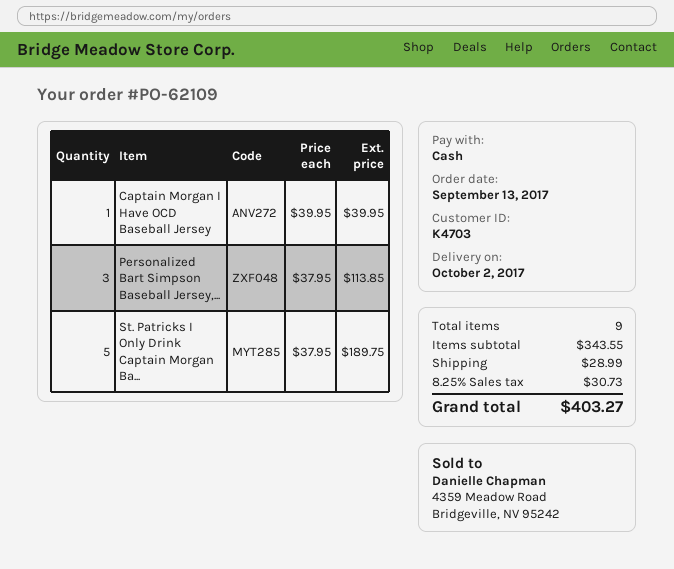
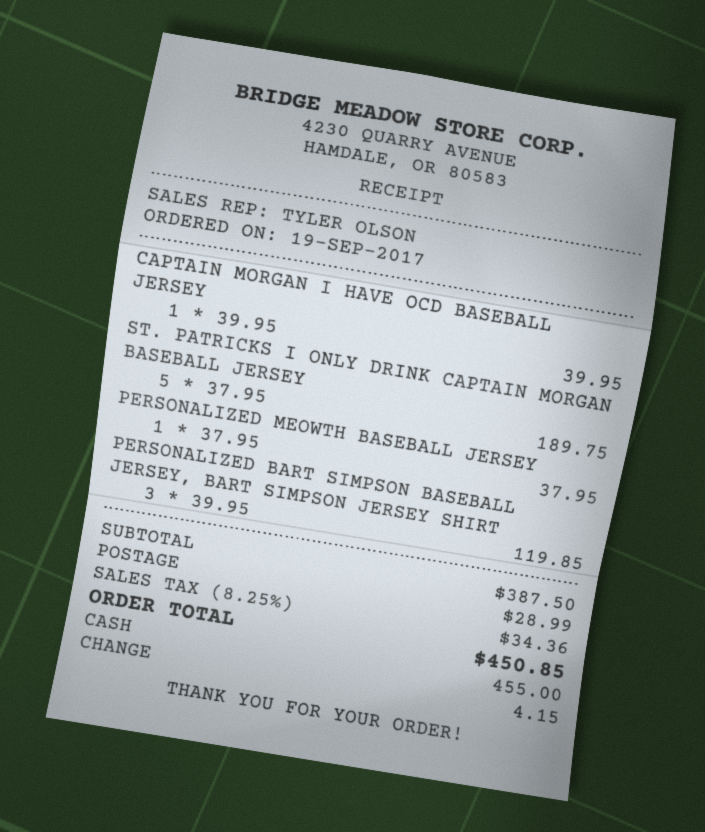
order date: 2017-09-13 -> 2017-09-19
Personalized Bart Simpson Baseball Jersey,...: 3 x 37.95 = 113.85 -> 3 x 39.95 = 119.85
PERSONALIZED MEOWTH BASEBALL JERSEY: none -> 1 x 37.95 = 37.95
subtotal: 343.55 -> 387.50
tax: 8.25% = 30.73 -> 8.25% = 34.36
total: 403.27 -> 450.85

